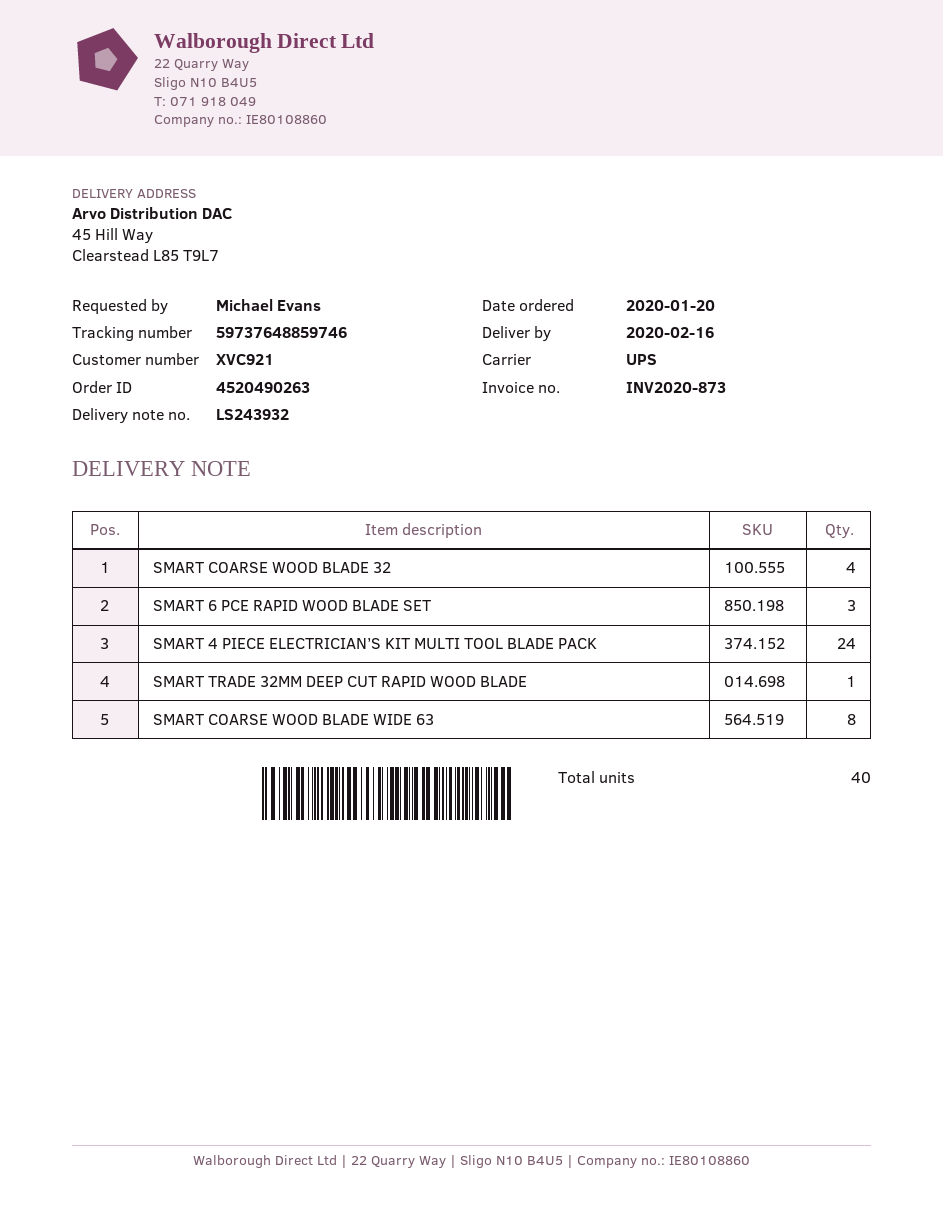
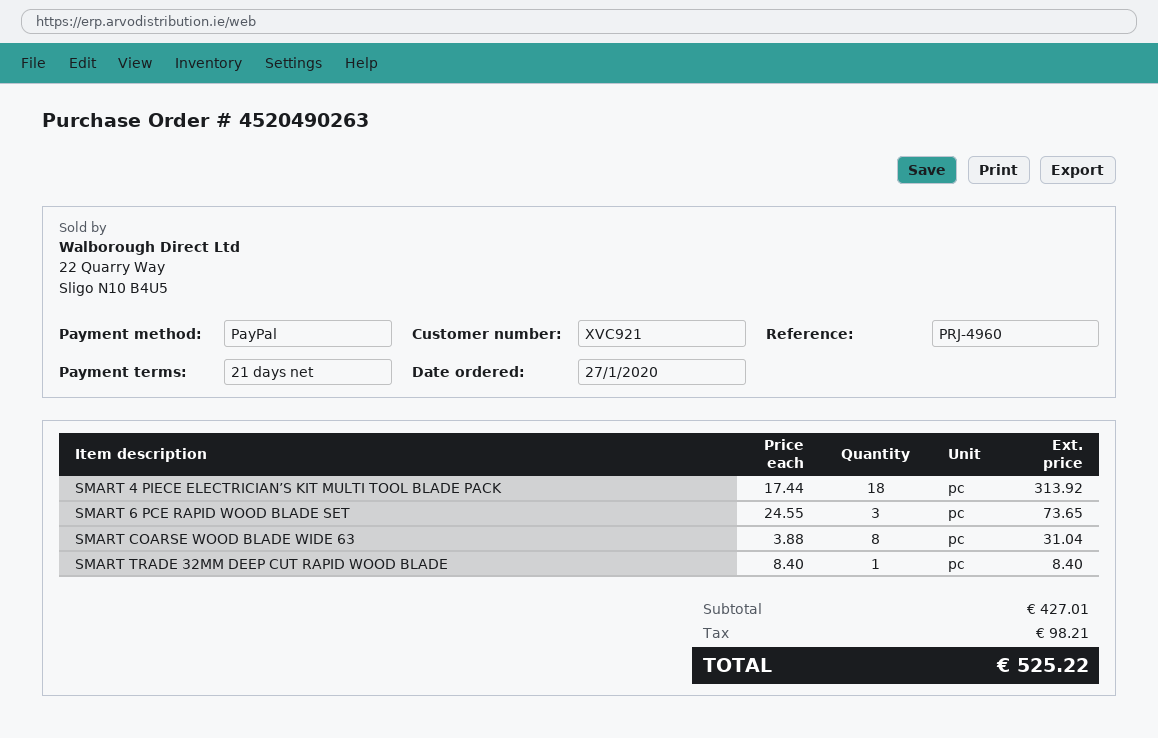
order date: 2020-01-20 -> 2020-01-27
SMART COARSE WOOD BLADE 32: 4 -> none
SMART 4 PIECE ELECTRICIAN’S KIT MULTI TOOL BLADE PACK: 24 -> 18

